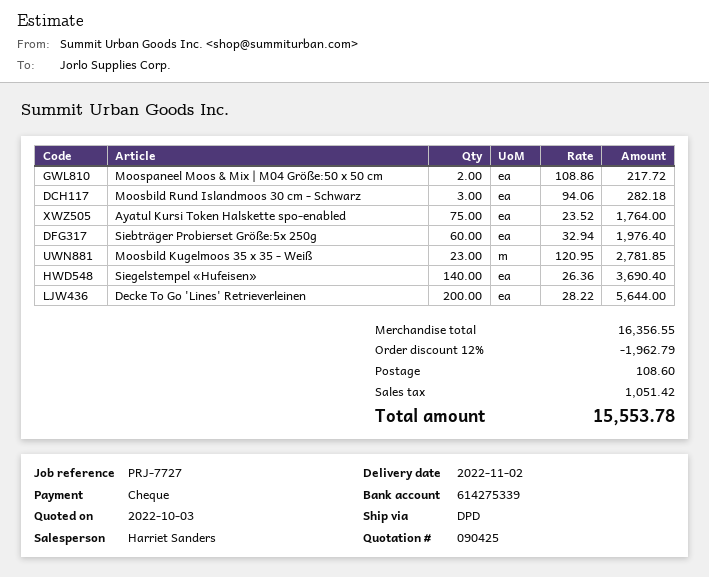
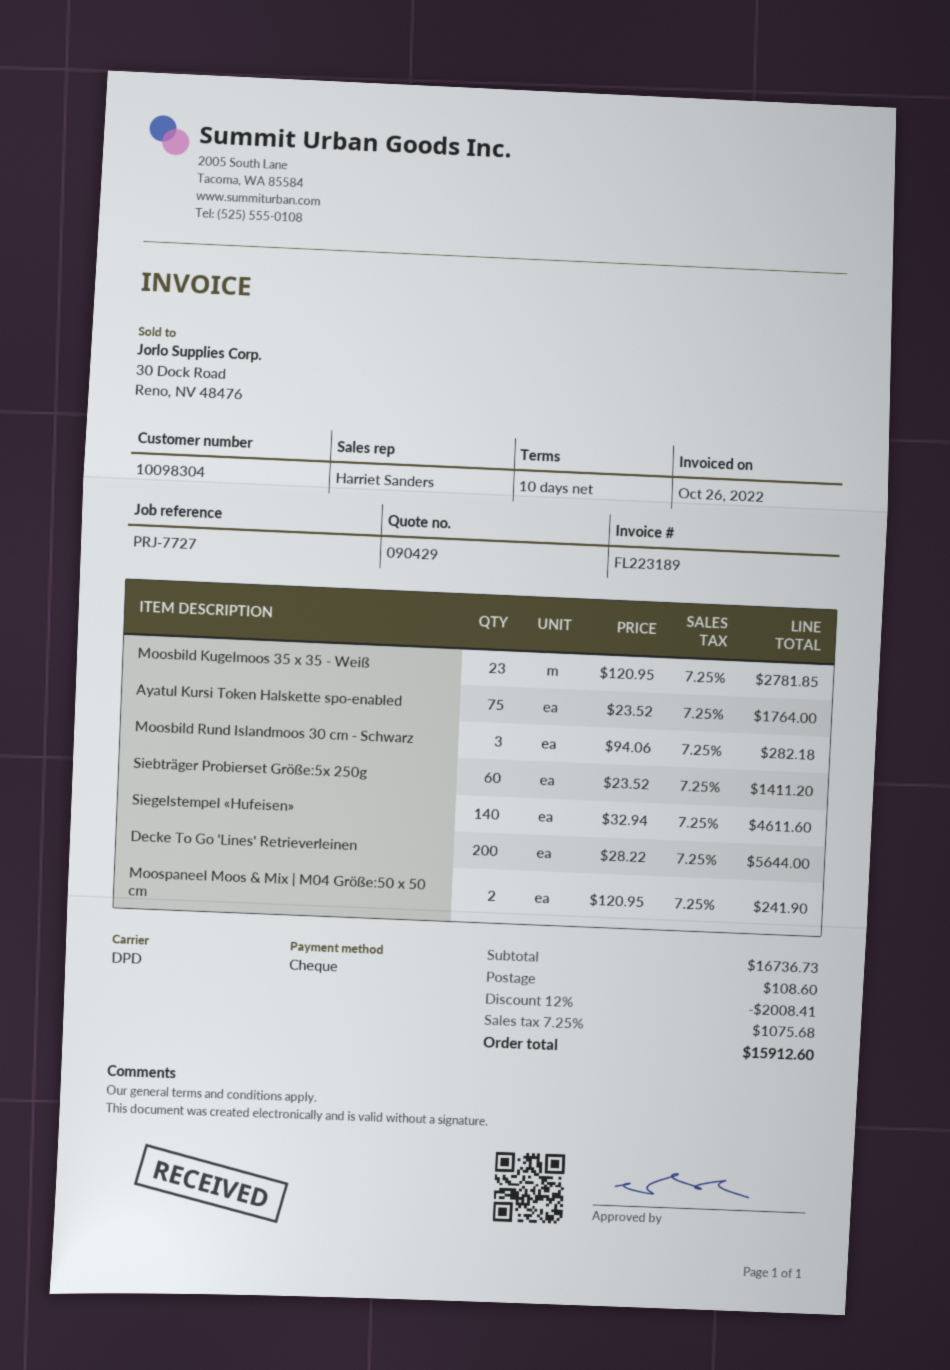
quote number: 090425 -> 090429
Moospaneel Moos & Mix | M04 Größe:50 x 50 cm: 2 x 108.86 = 217.72 -> 2 x 120.95 = 241.90
Siebträger Probierset Größe:5x 250g: 60 x 32.94 = 1976.40 -> 60 x 23.52 = 1411.20
Siegelstempel «Hufeisen»: 140 x 26.36 = 3690.40 -> 140 x 32.94 = 4611.60
subtotal: 16356.55 -> 16736.73
discount: 12% = 1962.79 -> 12% = 2008.41
tax: 1051.42 -> 1075.68
total: 15553.78 -> 15912.60

